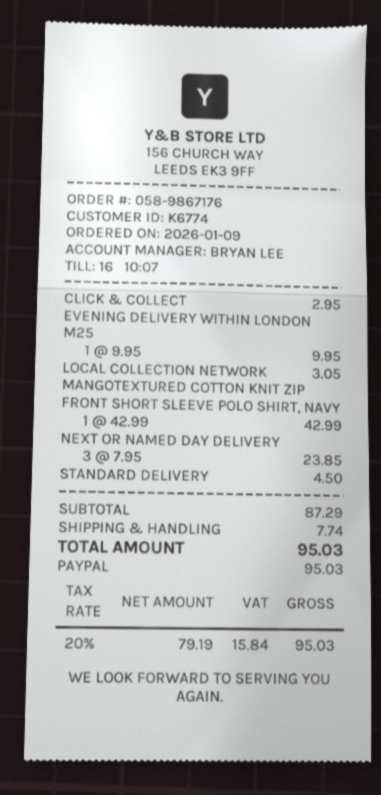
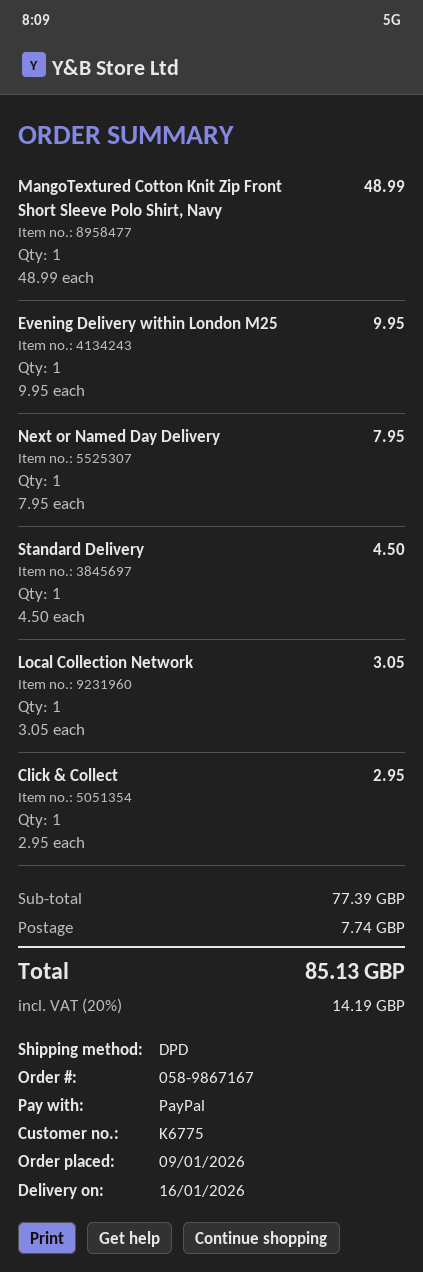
order number: 058-9867176 -> 058-9867167
customer number: K6774 -> K6775
MANGOTEXTURED COTTON KNIT ZIP FRONT SHORT SLEEVE POLO SHIRT, NAVY: 1 x 42.99 = 42.99 -> 1 x 48.99 = 48.99
NEXT OR NAMED DAY DELIVERY: 3 x 7.95 = 23.85 -> 1 x 7.95 = 7.95
subtotal: 87.29 -> 77.39
tax: 20% = 15.84 -> 20% = 14.19
total: 95.03 -> 85.13

